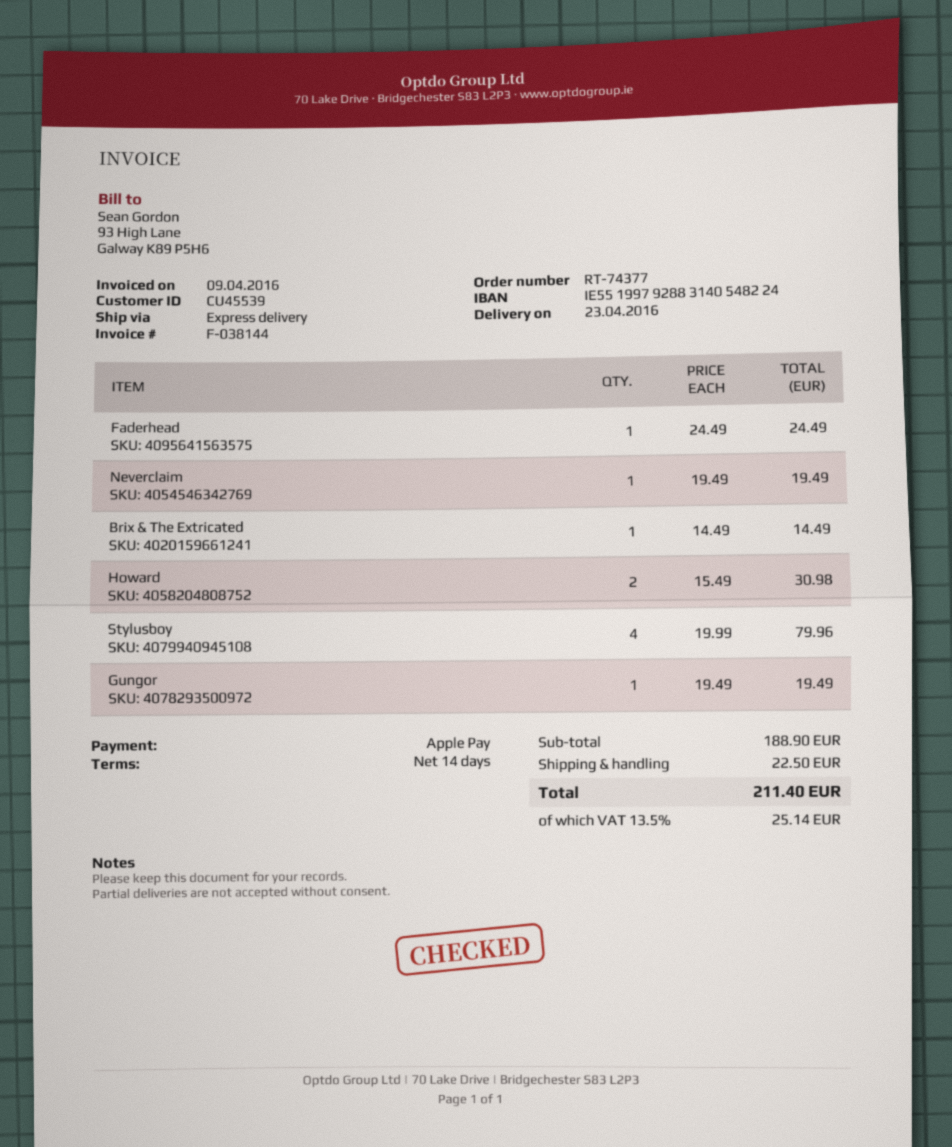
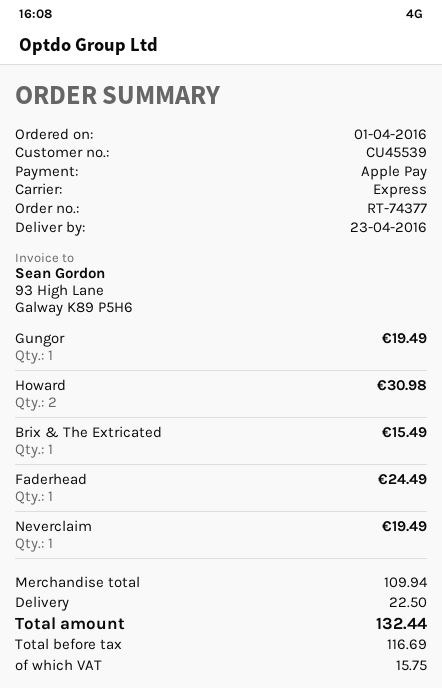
Brix & The Extricated: 1 for 14.49 -> 1 for 15.49
Stylusboy: 4 for 79.96 -> none
subtotal: 188.90 -> 109.94
tax: 25.14 -> 15.75
total: 211.40 -> 132.44

